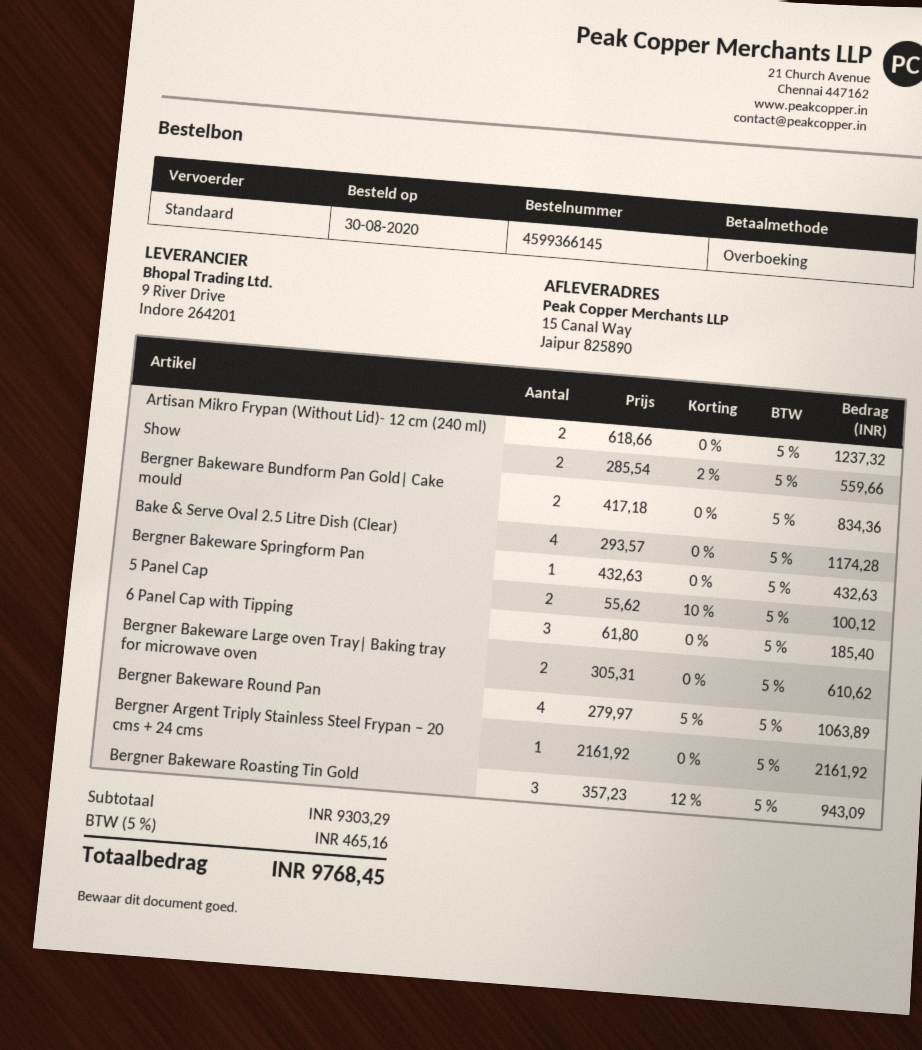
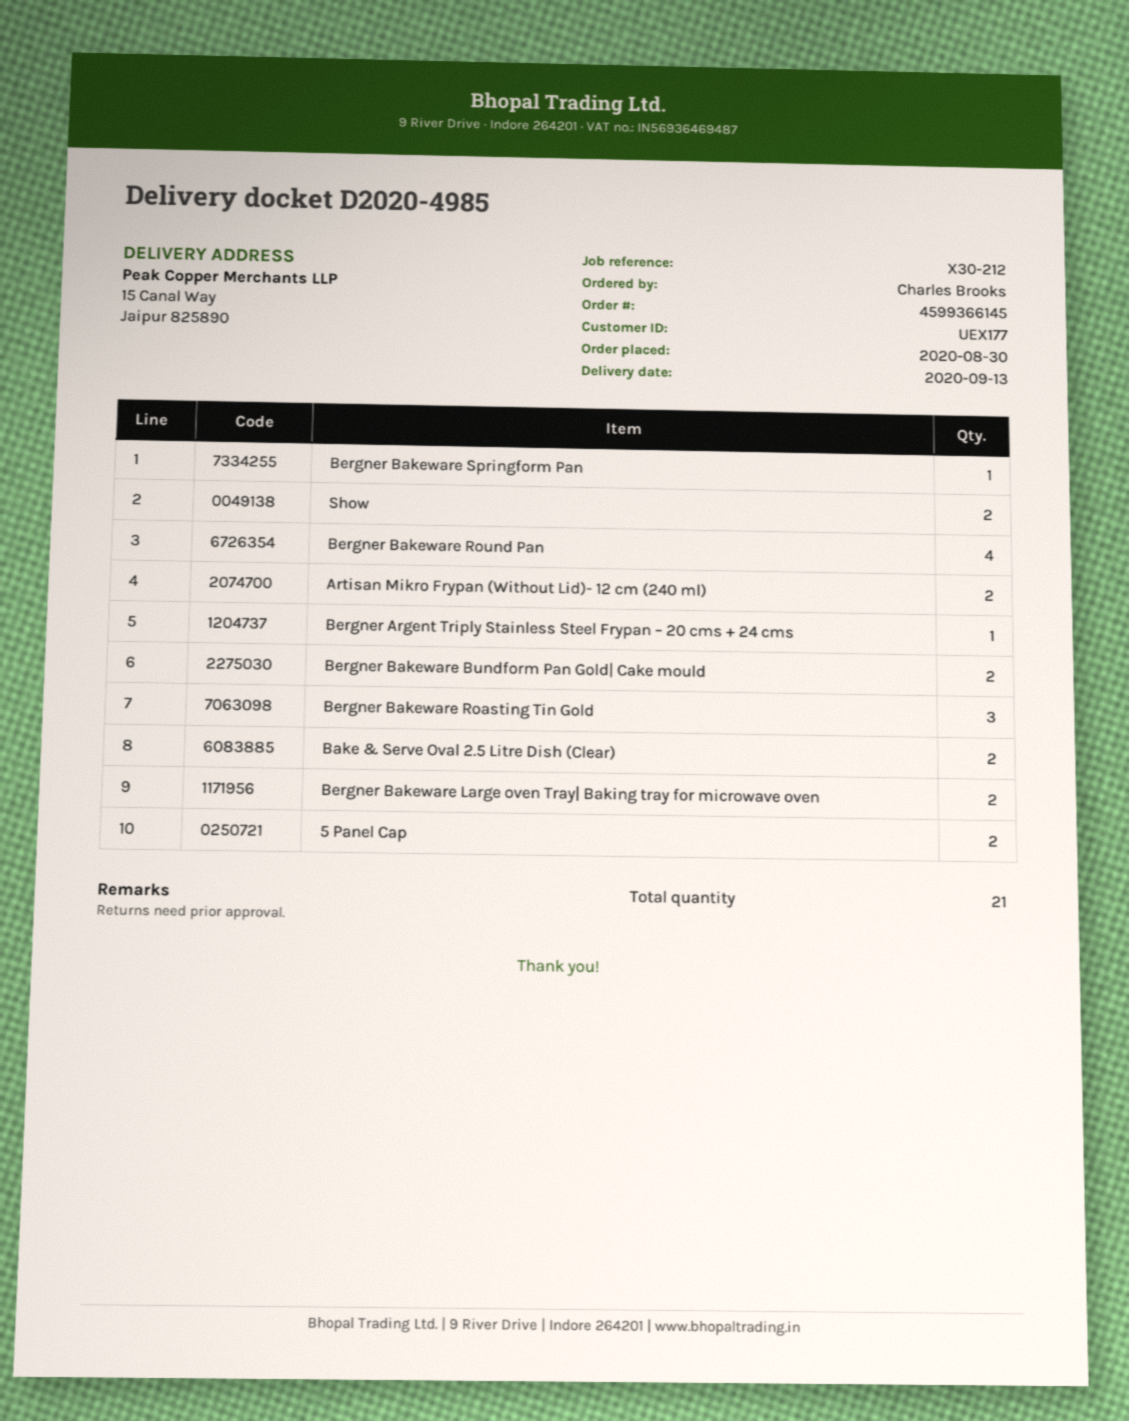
Bake & Serve Oval 2.5 Litre Dish (Clear): 4 -> 2
6 Panel Cap with Tipping: 3 -> none

